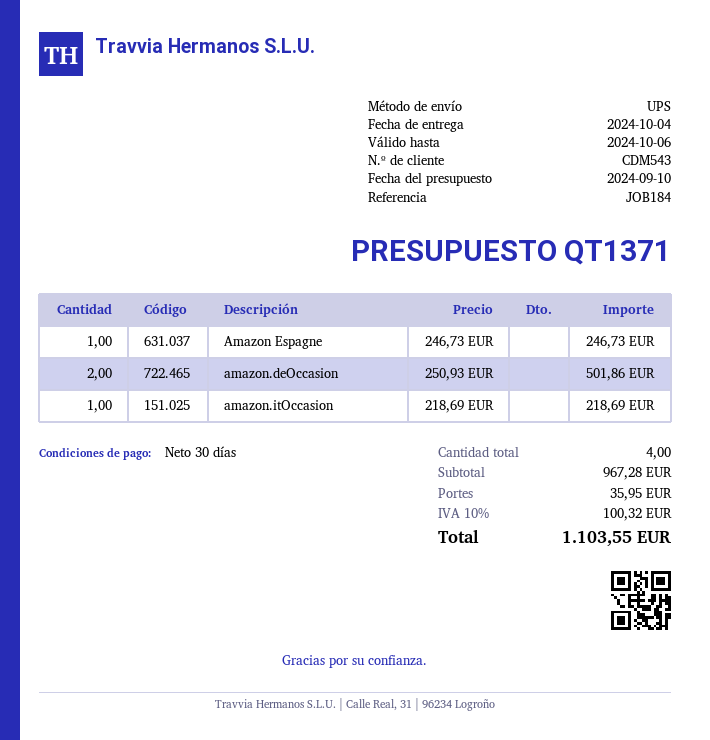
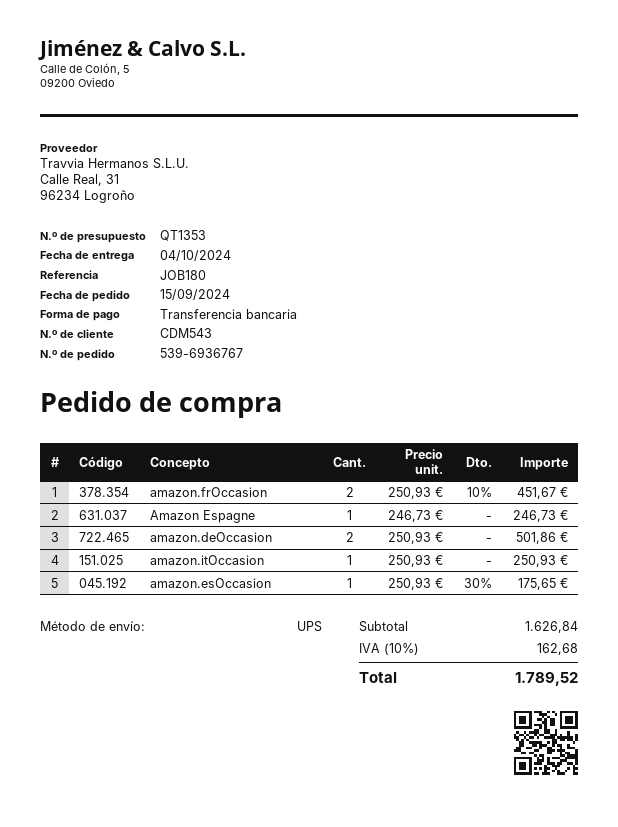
quote number: QT1371 -> QT1353
reference: JOB184 -> JOB180
amazon.itOccasion: 1 x 218.69 = 218.69 -> 1 x 250.93 = 250.93
amazon.frOccasion: none -> 2 x 250.93 - 10% = 451.67
amazon.esOccasion: none -> 1 x 250.93 - 30% = 175.65
subtotal: 967.28 -> 1626.84
shipping: 35.95 -> none
tax: 10% = 100.32 -> 10% = 162.68
total: 1103.55 -> 1789.52

